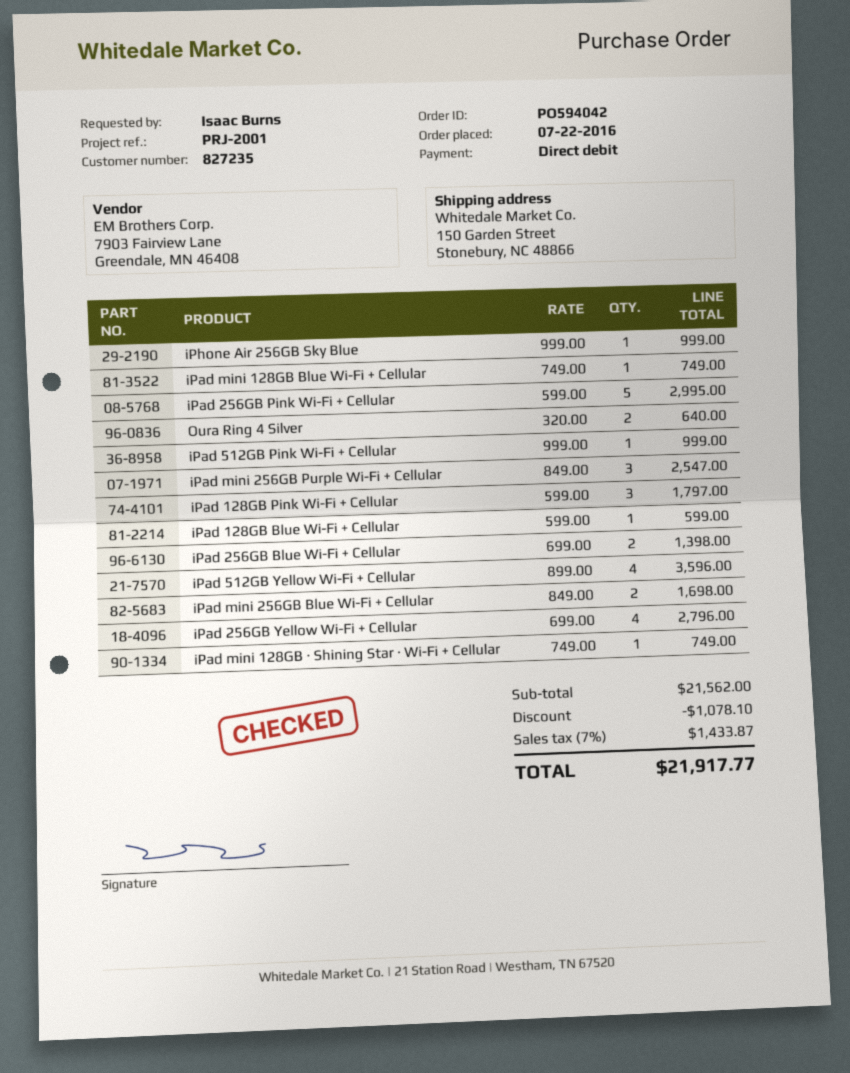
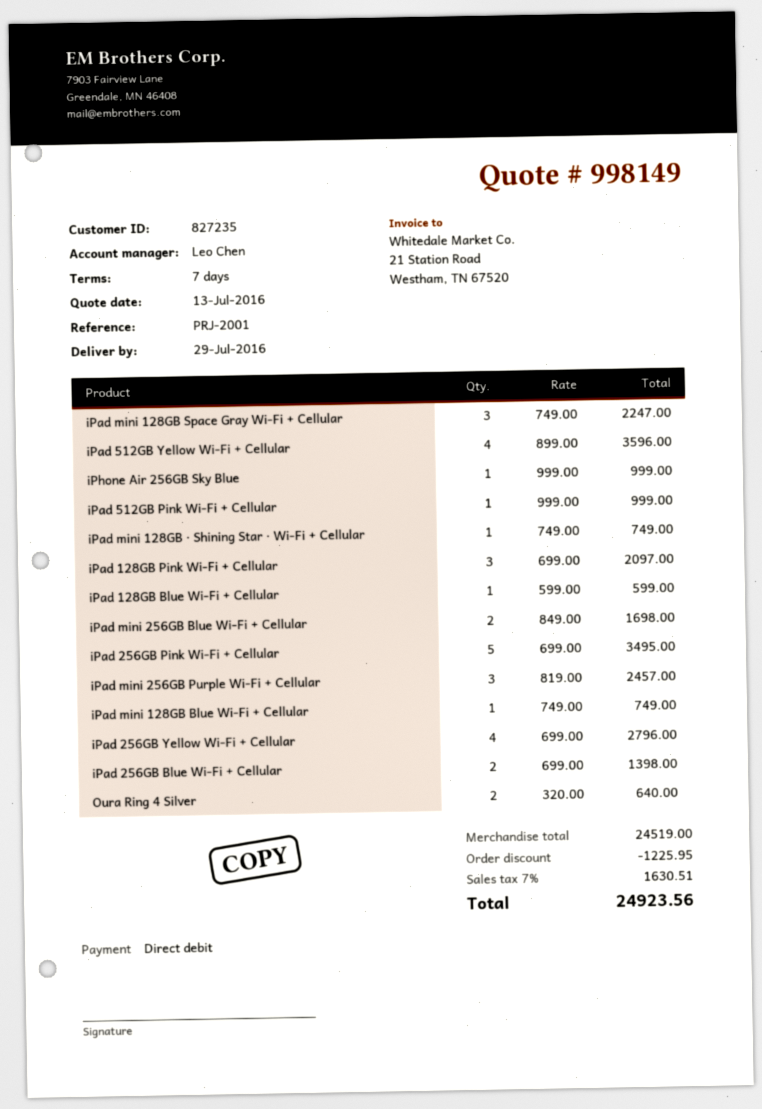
iPad 256GB Pink Wi-Fi + Cellular: 5 x 599.00 = 2995.00 -> 5 x 699.00 = 3495.00
iPad mini 256GB Purple Wi-Fi + Cellular: 3 x 849.00 = 2547.00 -> 3 x 819.00 = 2457.00
iPad 128GB Pink Wi-Fi + Cellular: 3 x 599.00 = 1797.00 -> 3 x 699.00 = 2097.00
iPad mini 128GB Space Gray Wi-Fi + Cellular: none -> 3 x 749.00 = 2247.00
subtotal: 21562.00 -> 24519.00
discount: 1078.10 -> 1225.95
tax: 7% = 1433.87 -> 7% = 1630.51
total: 21917.77 -> 24923.56

